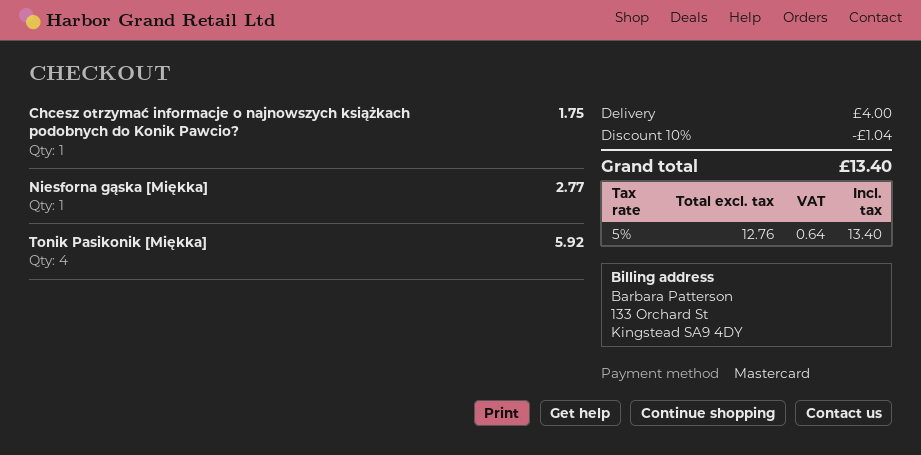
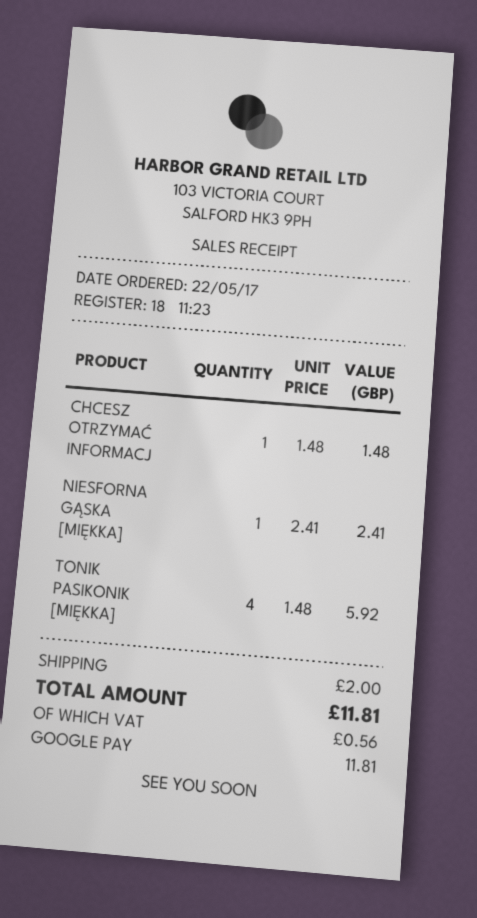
payment method: Mastercard -> Google Pay
Chcesz otrzymać informacje o najnowszych książkach podobnych do Konik Pawcio?: 1 for 1.75 -> 1 for 1.48
Niesforna gąska [Miękka]: 1 for 2.77 -> 1 for 2.41
discount: 10% = 1.04 -> none
shipping: 4.00 -> 2.00
tax: 0.64 -> 0.56
total: 13.40 -> 11.81

